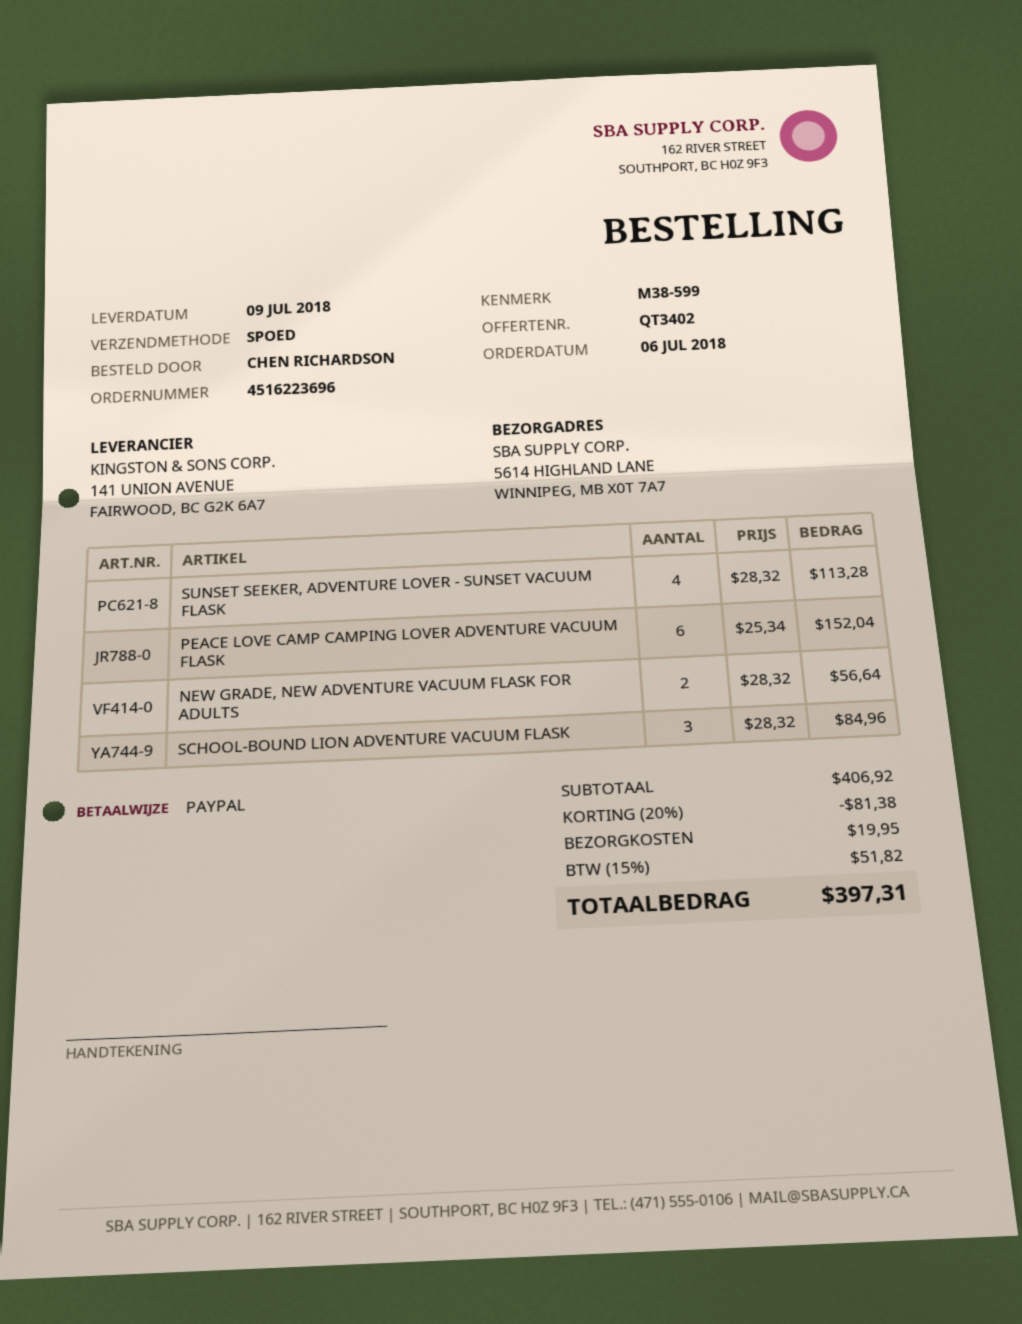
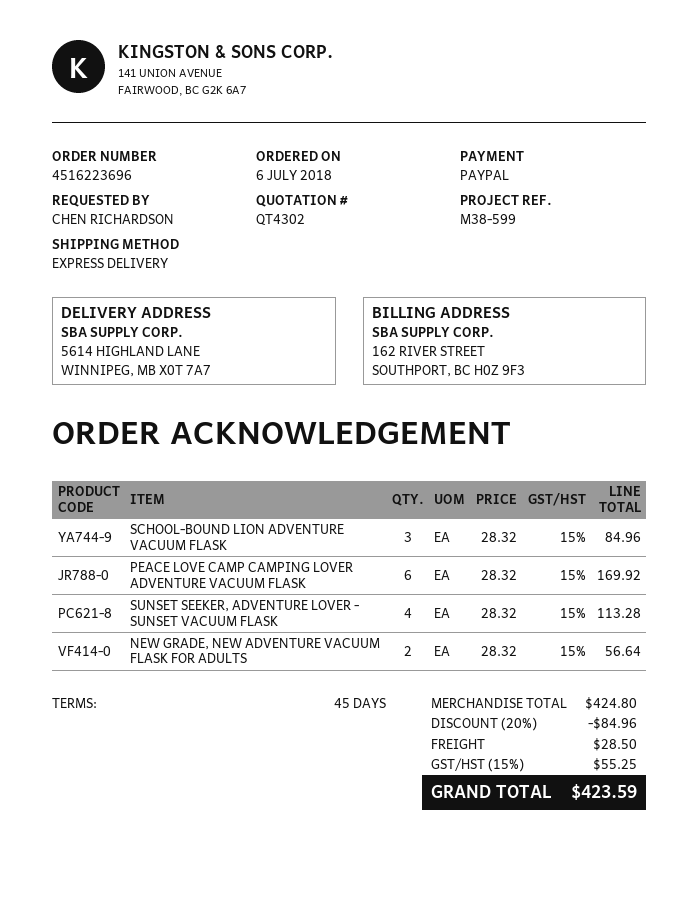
quote number: QT3402 -> QT4302
PEACE LOVE CAMP CAMPING LOVER ADVENTURE VACUUM FLASK: 6 x 25.34 = 152.04 -> 6 x 28.32 = 169.92
subtotal: 406.92 -> 424.80
discount: 20% = 81.38 -> 20% = 84.96
shipping: 19.95 -> 28.50
tax: 15% = 51.82 -> 15% = 55.25
total: 397.31 -> 423.59

